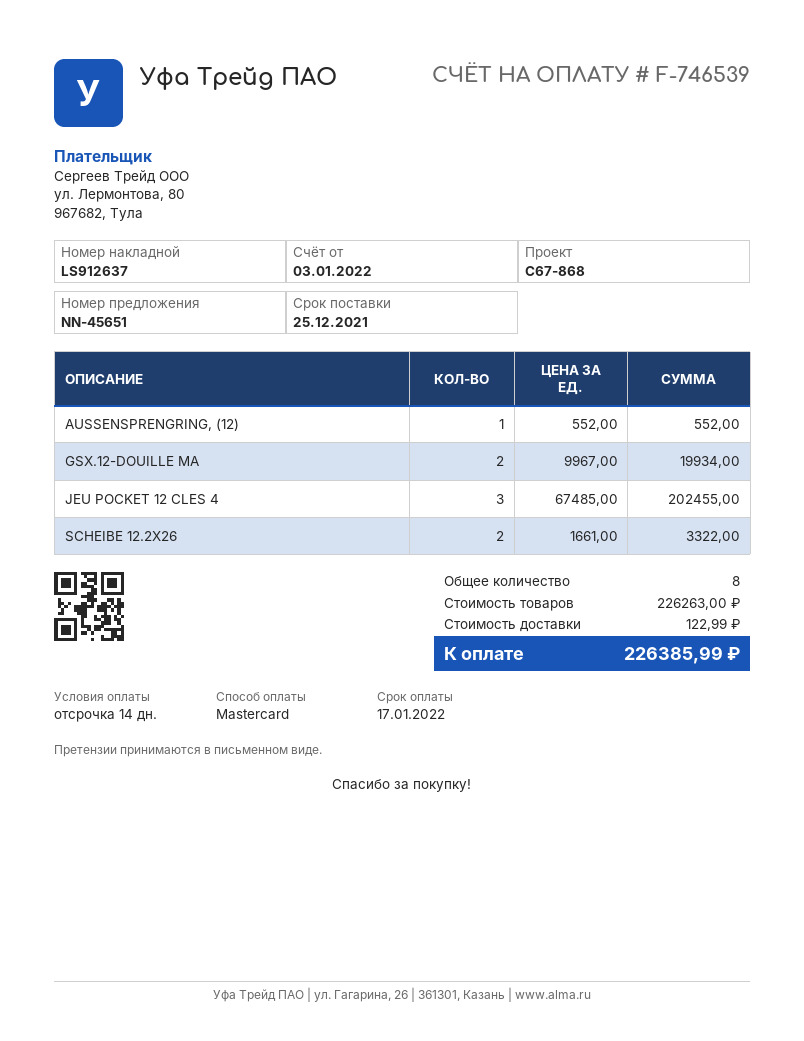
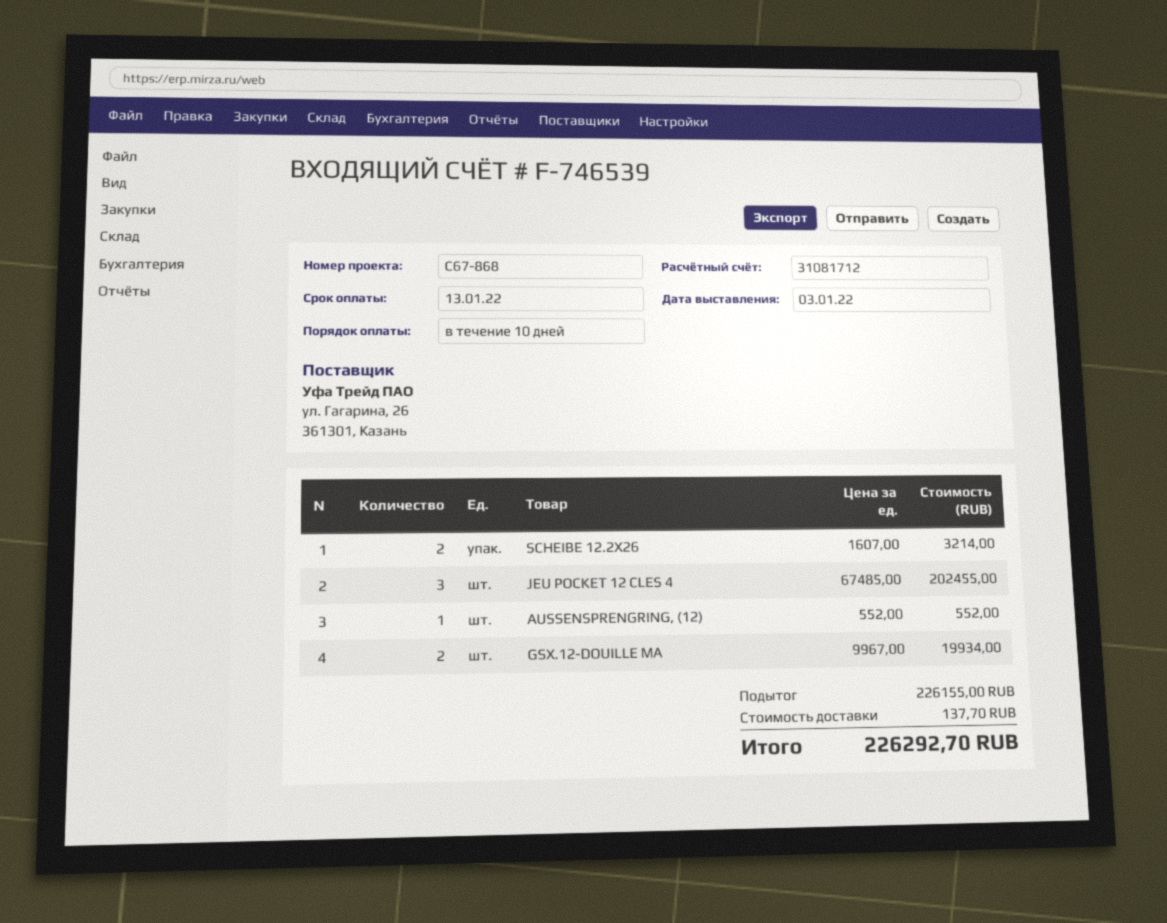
payment terms: 14 days -> 10 days
due date: 2022-01-17 -> 2022-01-13
SCHEIBE 12.2X26: 2 x 1661.00 = 3322.00 -> 2 x 1607.00 = 3214.00
subtotal: 226263.00 -> 226155.00
shipping: 122.99 -> 137.70
total: 226385.99 -> 226292.70

